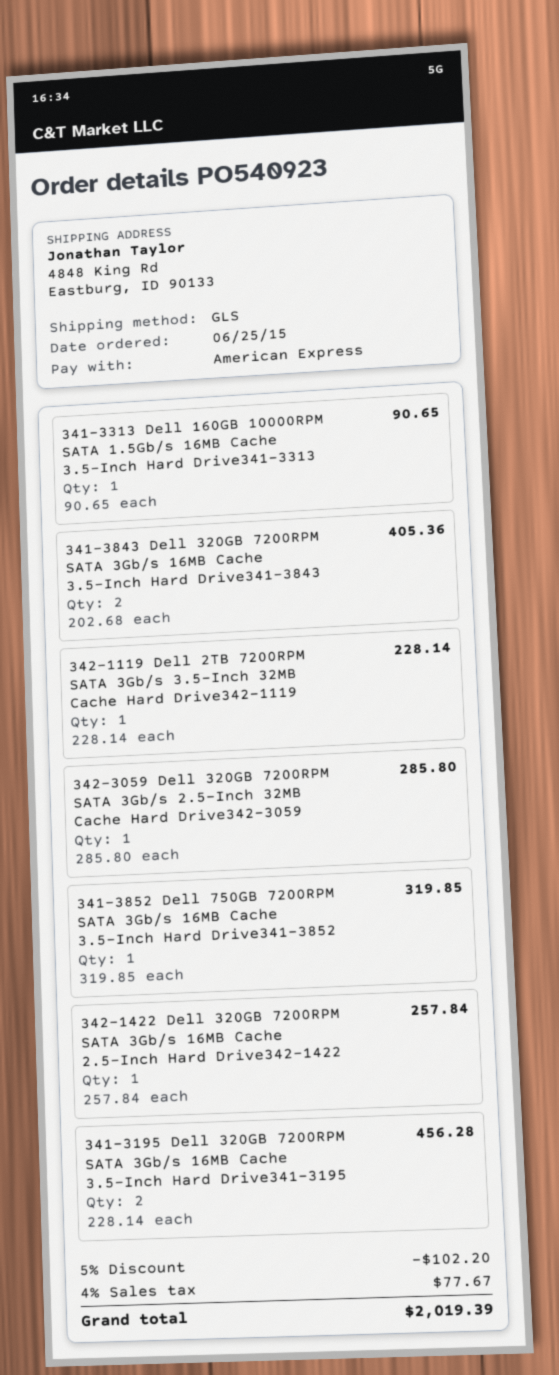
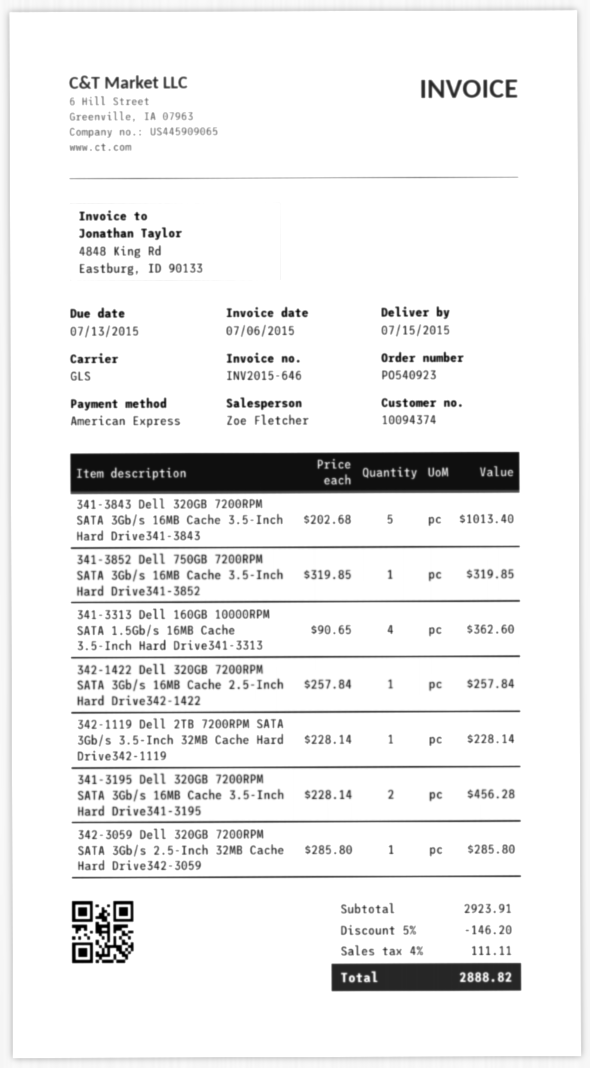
341-3313 Dell 160GB 10000RPM SATA 1.5Gb/s 16MB Cache 3.5-Inch Hard Drive341-3313: 1 x 90.65 = 90.65 -> 4 x 90.65 = 362.60
341-3843 Dell 320GB 7200RPM SATA 3Gb/s 16MB Cache 3.5-Inch Hard Drive341-3843: 2 x 202.68 = 405.36 -> 5 x 202.68 = 1013.40
discount: 5% = 102.20 -> 5% = 146.20
tax: 4% = 77.67 -> 4% = 111.11
total: 2019.39 -> 2888.82

